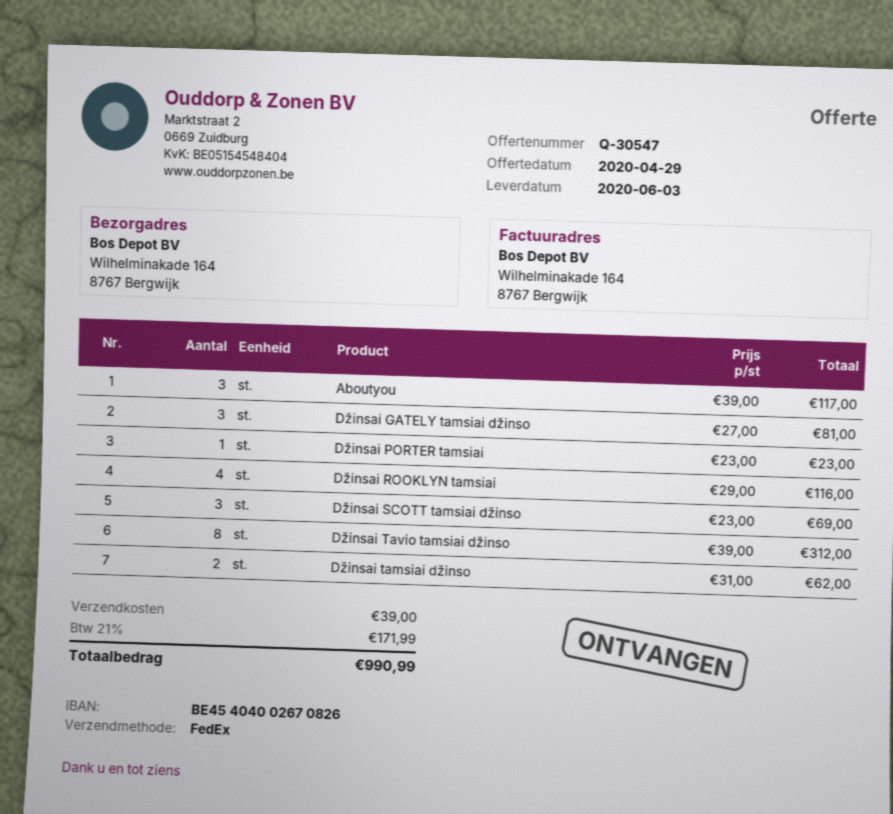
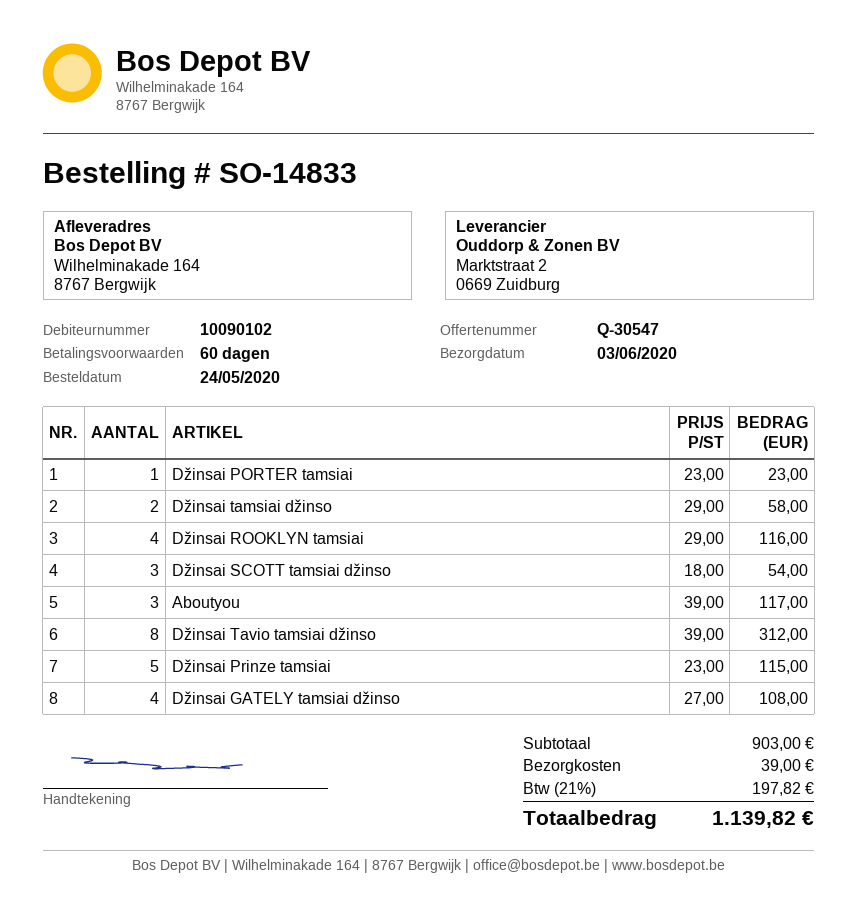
Džinsai GATELY tamsiai džinso: 3 x 27.00 = 81.00 -> 4 x 27.00 = 108.00
Džinsai SCOTT tamsiai džinso: 3 x 23.00 = 69.00 -> 3 x 18.00 = 54.00
Džinsai tamsiai džinso: 2 x 31.00 = 62.00 -> 2 x 29.00 = 58.00
Džinsai Prinze tamsiai: none -> 5 x 23.00 = 115.00
tax: 21% = 171.99 -> 21% = 197.82
total: 990.99 -> 1139.82

